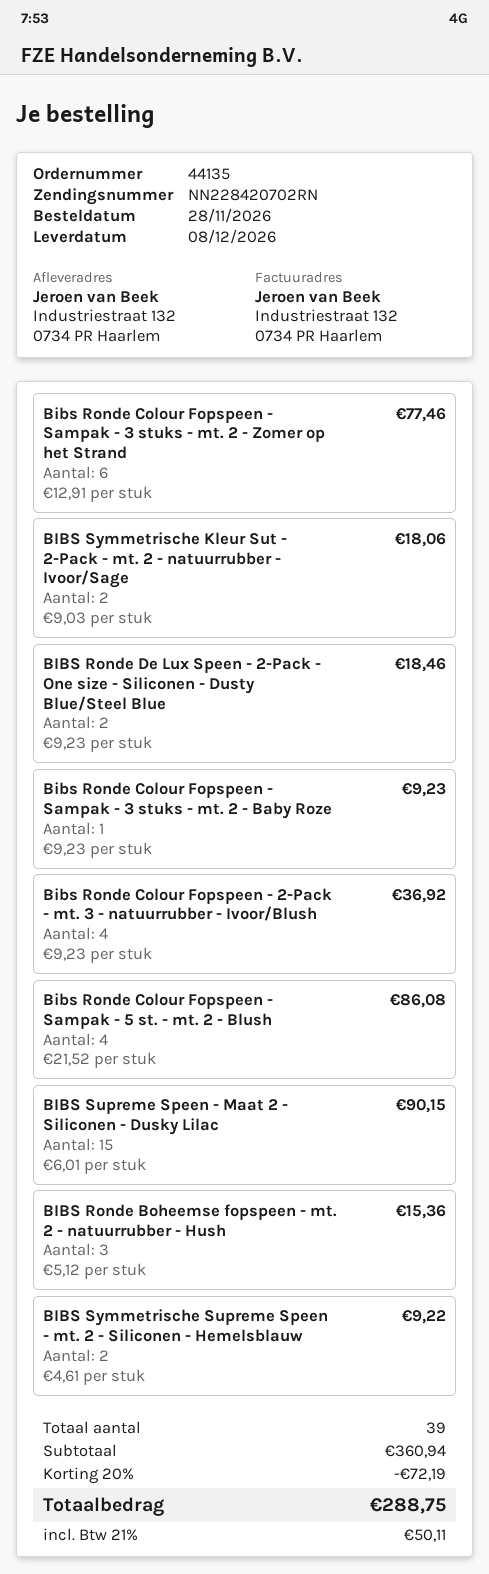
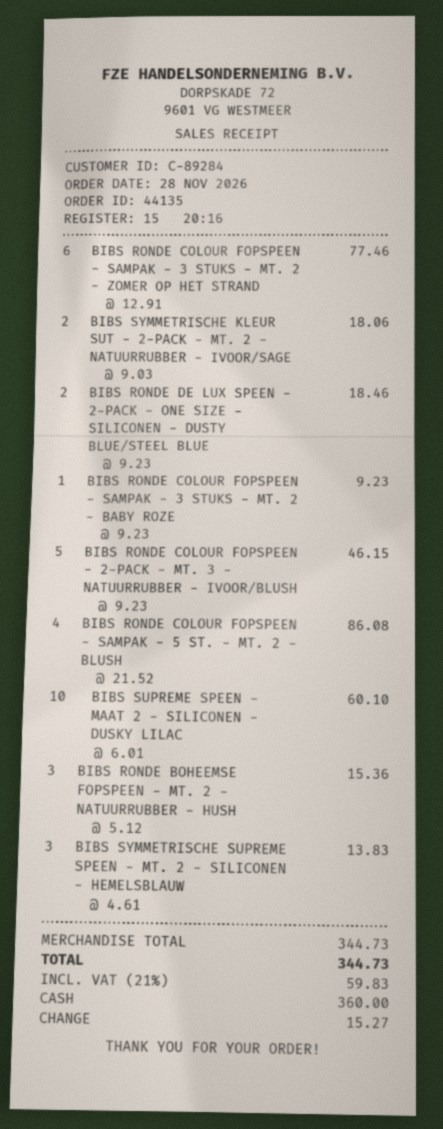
Bibs Ronde Colour Fopspeen - 2-Pack - mt. 3 - natuurrubber - Ivoor/Blush: 4 x 9.23 = 36.92 -> 5 x 9.23 = 46.15
BIBS Supreme Speen - Maat 2 - Siliconen - Dusky Lilac: 15 x 6.01 = 90.15 -> 10 x 6.01 = 60.10
BIBS Symmetrische Supreme Speen - mt. 2 - Siliconen - Hemelsblauw: 2 x 4.61 = 9.22 -> 3 x 4.61 = 13.83
subtotal: 360.94 -> 344.73
discount: 20% = 72.19 -> none
tax: 21% = 50.11 -> 21% = 59.83
total: 288.75 -> 344.73

